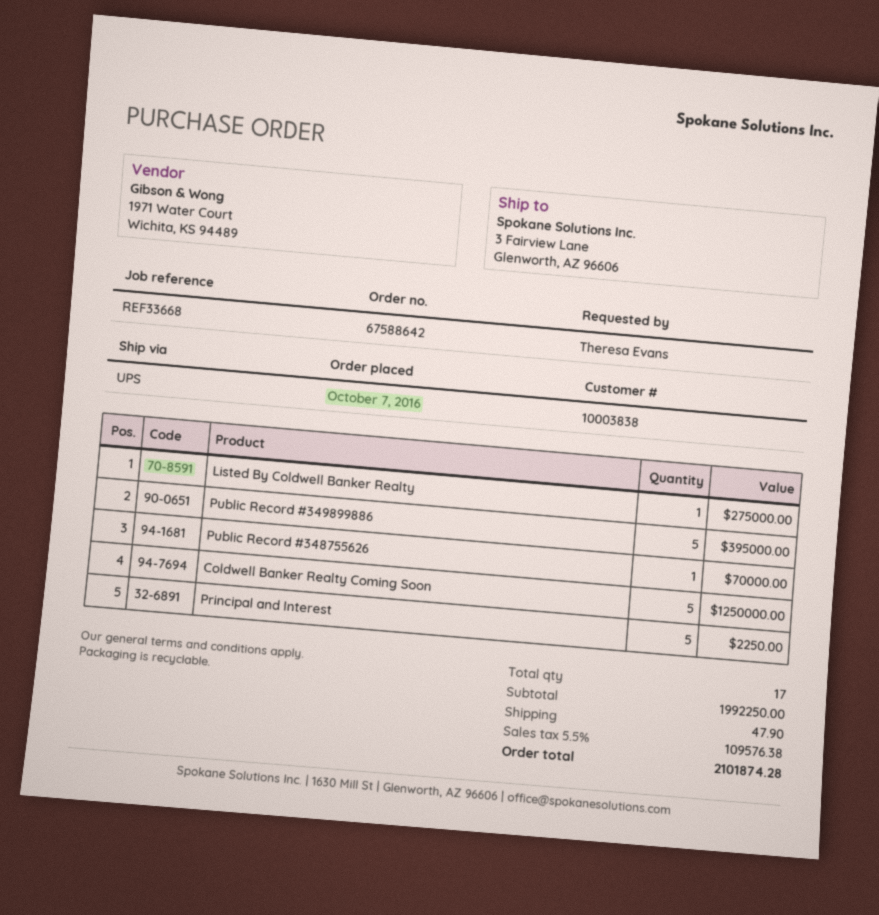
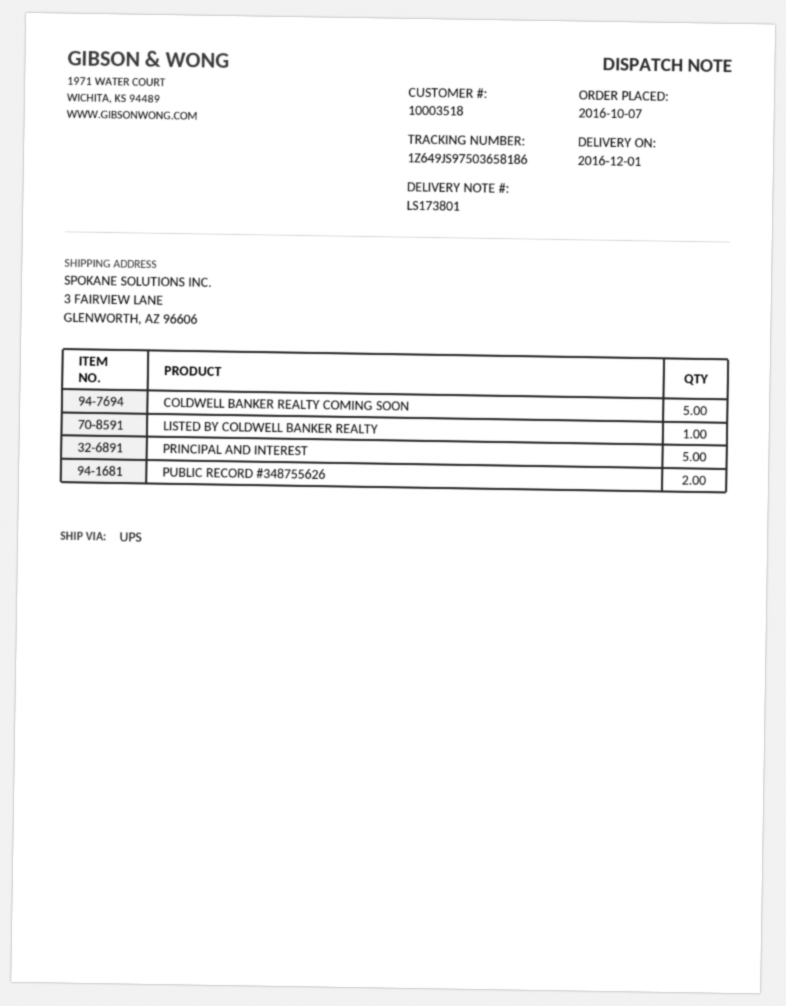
customer number: 10003838 -> 10003518
Public Record #349899886: 5 -> none
Public Record #348755626: 1 -> 2

